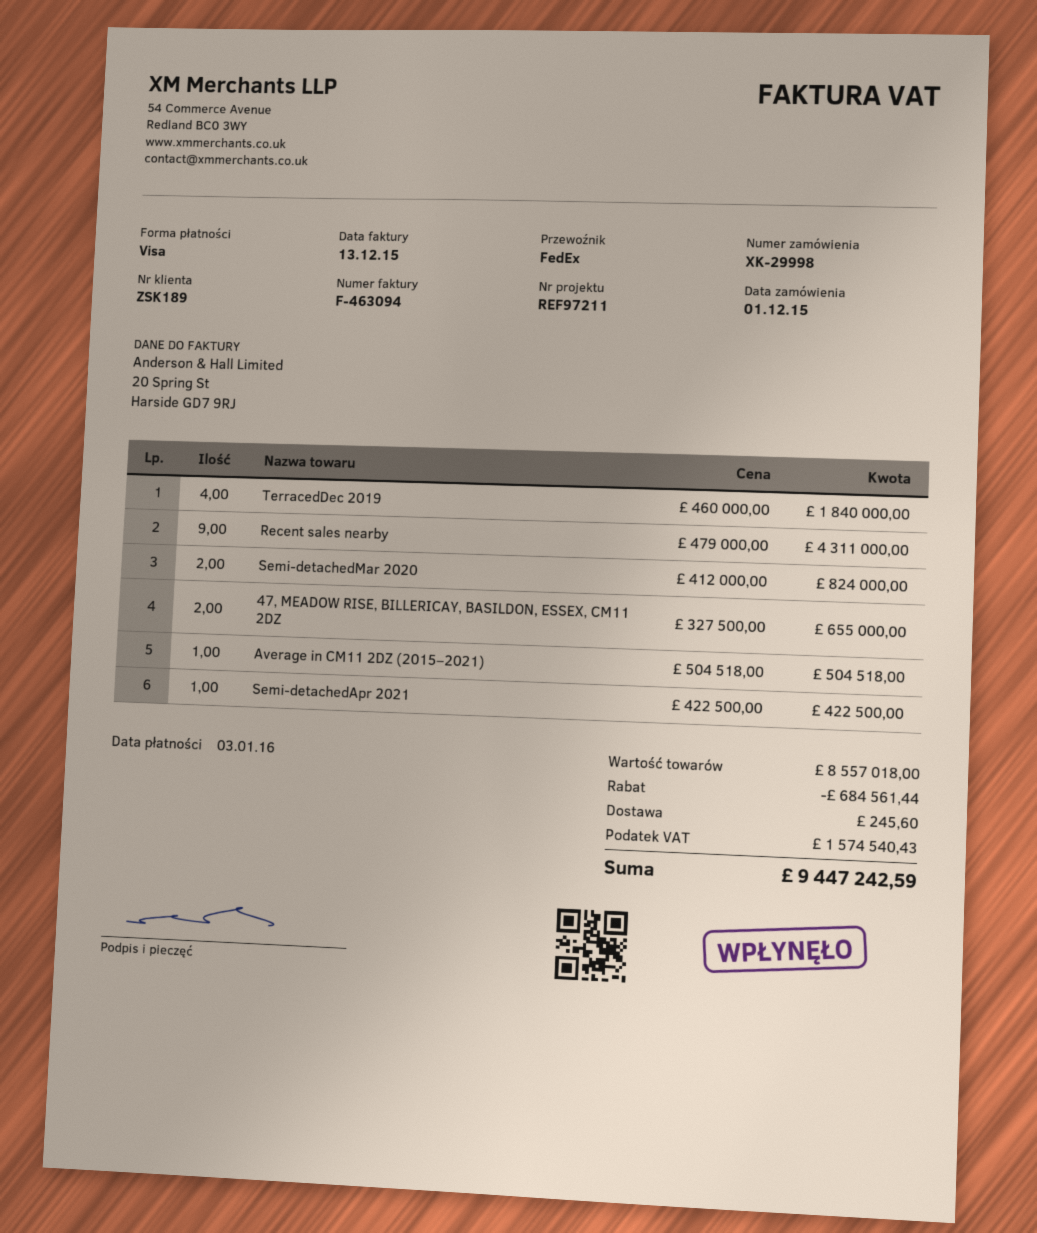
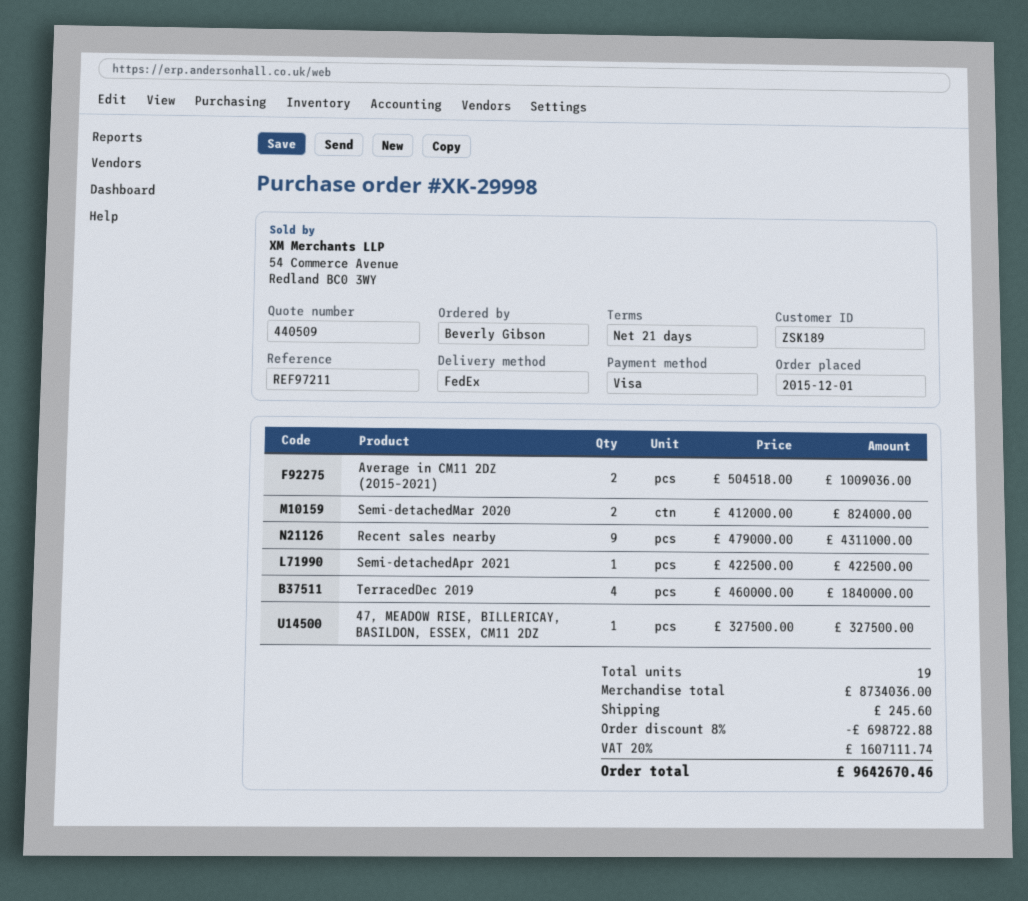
47, MEADOW RISE, BILLERICAY, BASILDON, ESSEX, CM11 2DZ: 2 x 327500.00 = 655000.00 -> 1 x 327500.00 = 327500.00
Average in CM11 2DZ (2015–2021): 1 x 504518.00 = 504518.00 -> 2 x 504518.00 = 1009036.00
subtotal: 8557018.00 -> 8734036.00
discount: 684561.44 -> 698722.88
tax: 1574540.43 -> 1607111.74
total: 9447242.59 -> 9642670.46

